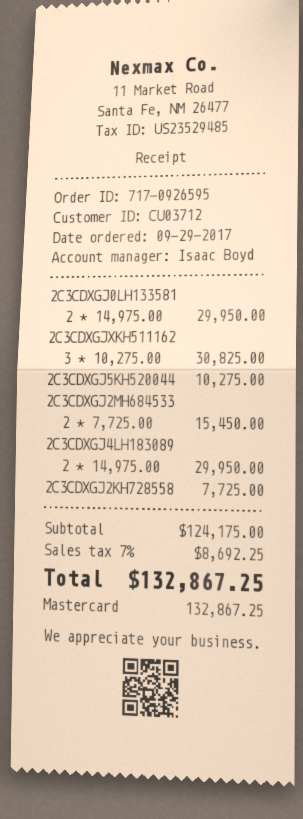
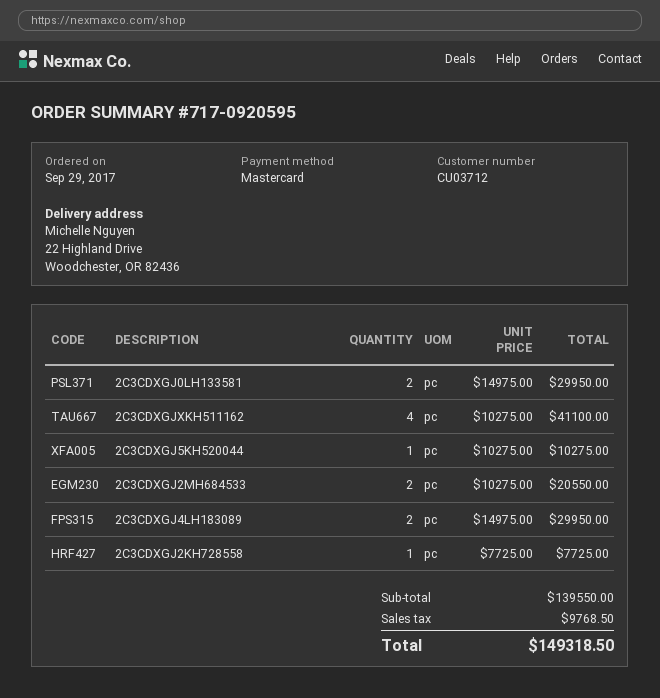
order number: 717-0926595 -> 717-0920595
2C3CDXGJXKH511162: 3 x 10275.00 = 30825.00 -> 4 x 10275.00 = 41100.00
2C3CDXGJ2MH684533: 2 x 7725.00 = 15450.00 -> 2 x 10275.00 = 20550.00
subtotal: 124175.00 -> 139550.00
tax: 8692.25 -> 9768.50
total: 132867.25 -> 149318.50

